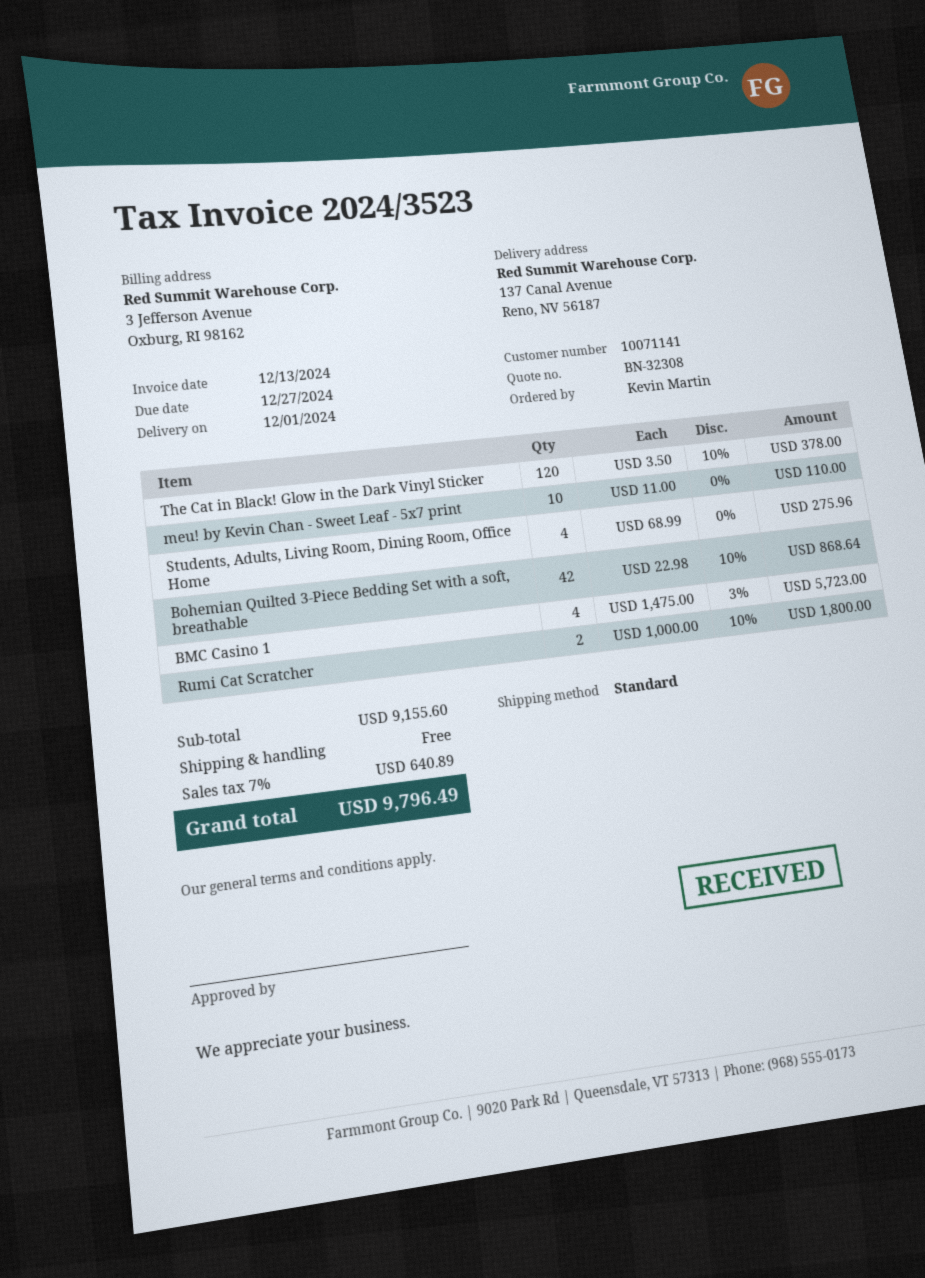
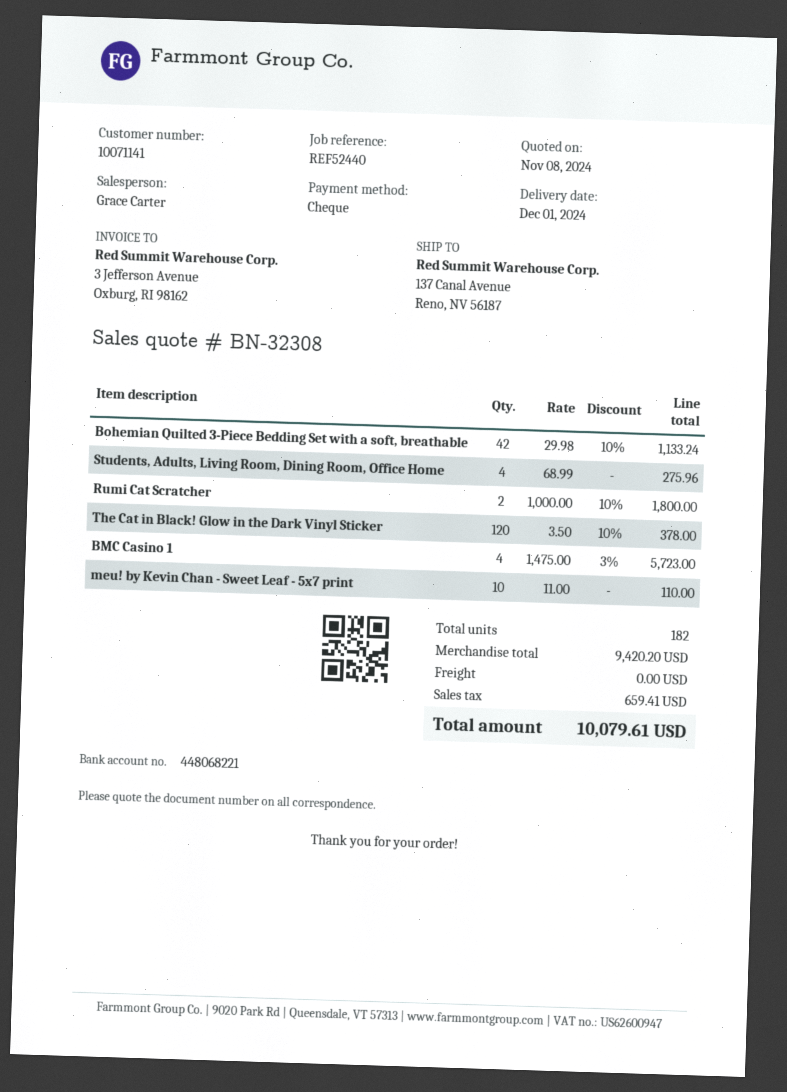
Bohemian Quilted 3-Piece Bedding Set with a soft, breathable: 42 x 22.98 - 10% = 868.64 -> 42 x 29.98 - 10% = 1133.24
subtotal: 9155.60 -> 9420.20
tax: 640.89 -> 659.41
total: 9796.49 -> 10079.61

